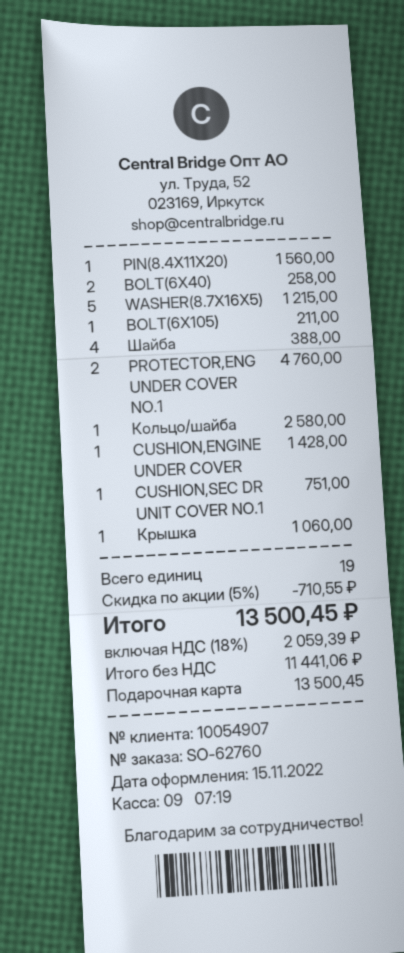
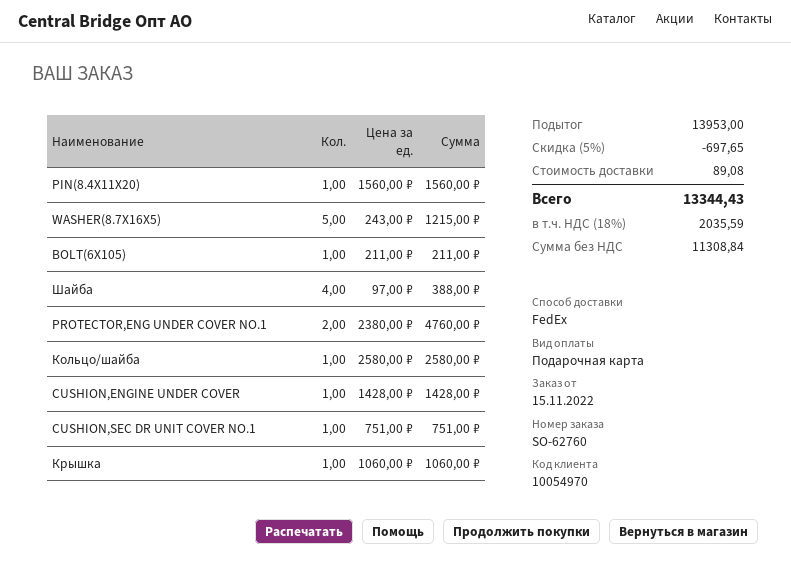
customer number: 10054907 -> 10054970
BOLT(6X40): 2 for 258.00 -> none
discount: 5% = 710.55 -> 5% = 697.65
shipping: none -> 89.08
net: 11441.06 -> 11308.84
tax: 18% = 2059.39 -> 18% = 2035.59
total: 13500.45 -> 13344.43

